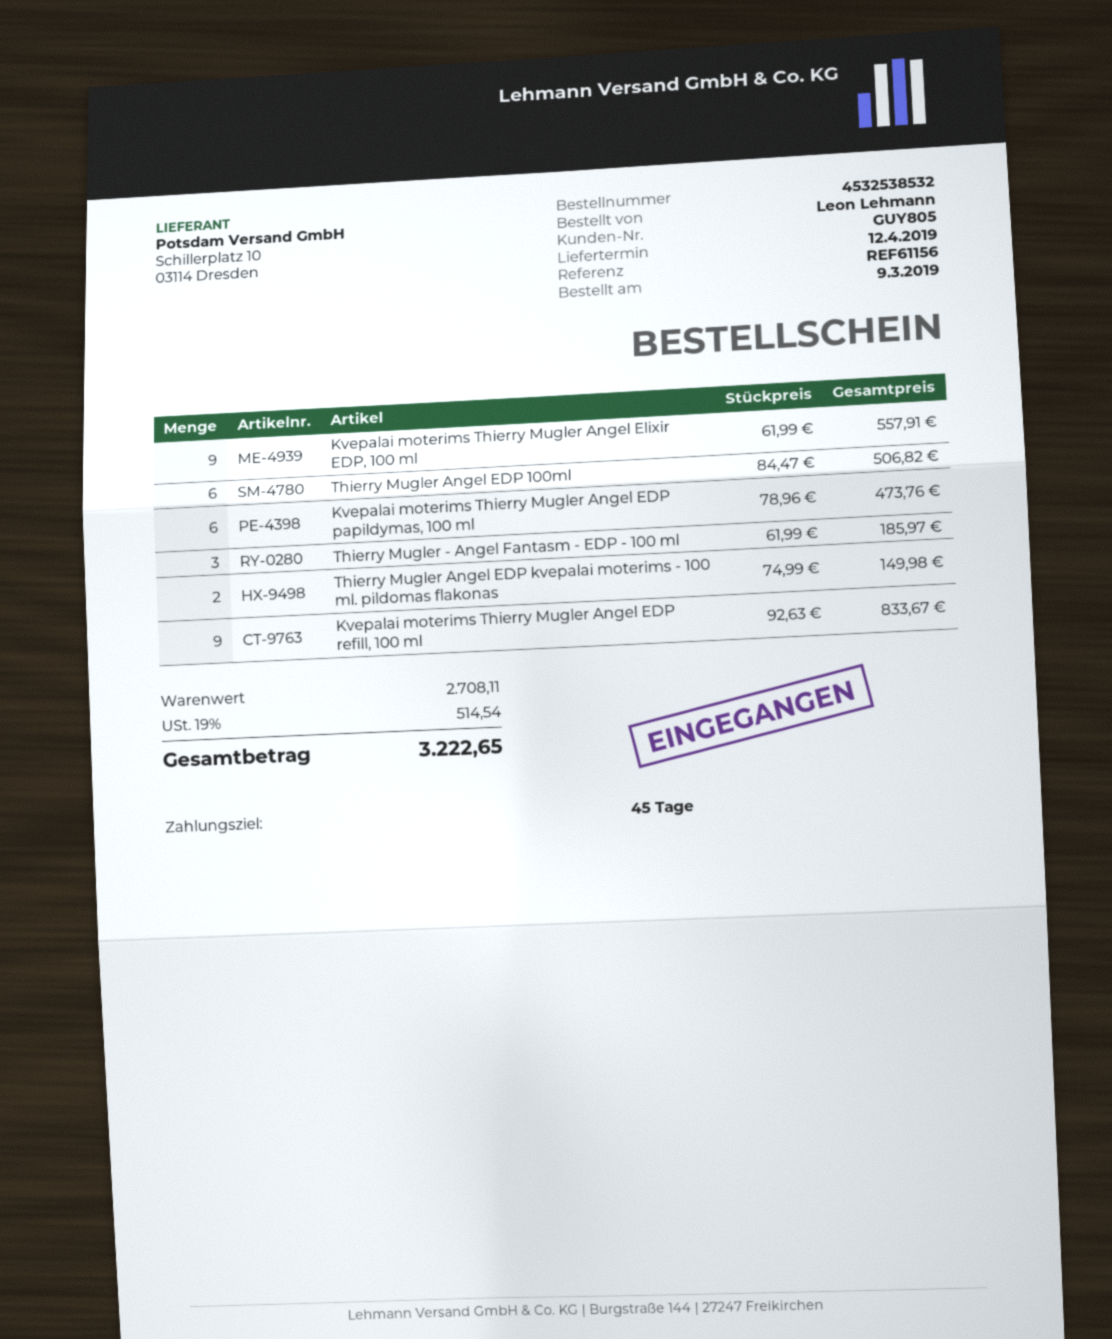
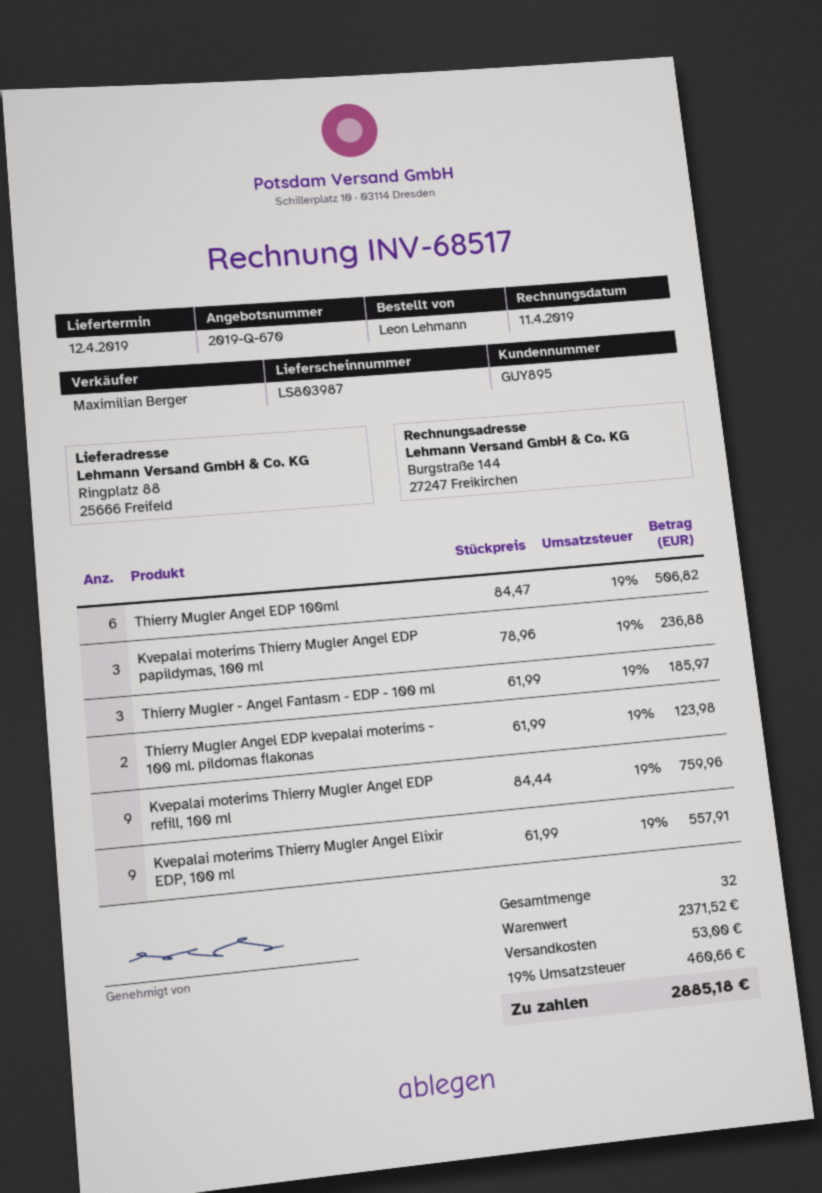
customer number: GUY805 -> GUY895
Kvepalai moterims Thierry Mugler Angel EDP papildymas, 100 ml: 6 x 78.96 = 473.76 -> 3 x 78.96 = 236.88
Thierry Mugler Angel EDP kvepalai moterims - 100 ml. pildomas flakonas: 2 x 74.99 = 149.98 -> 2 x 61.99 = 123.98
Kvepalai moterims Thierry Mugler Angel EDP refill, 100 ml: 9 x 92.63 = 833.67 -> 9 x 84.44 = 759.96
subtotal: 2708.11 -> 2371.52
shipping: none -> 53.00
tax: 19% = 514.54 -> 19% = 460.66
total: 3222.65 -> 2885.18

